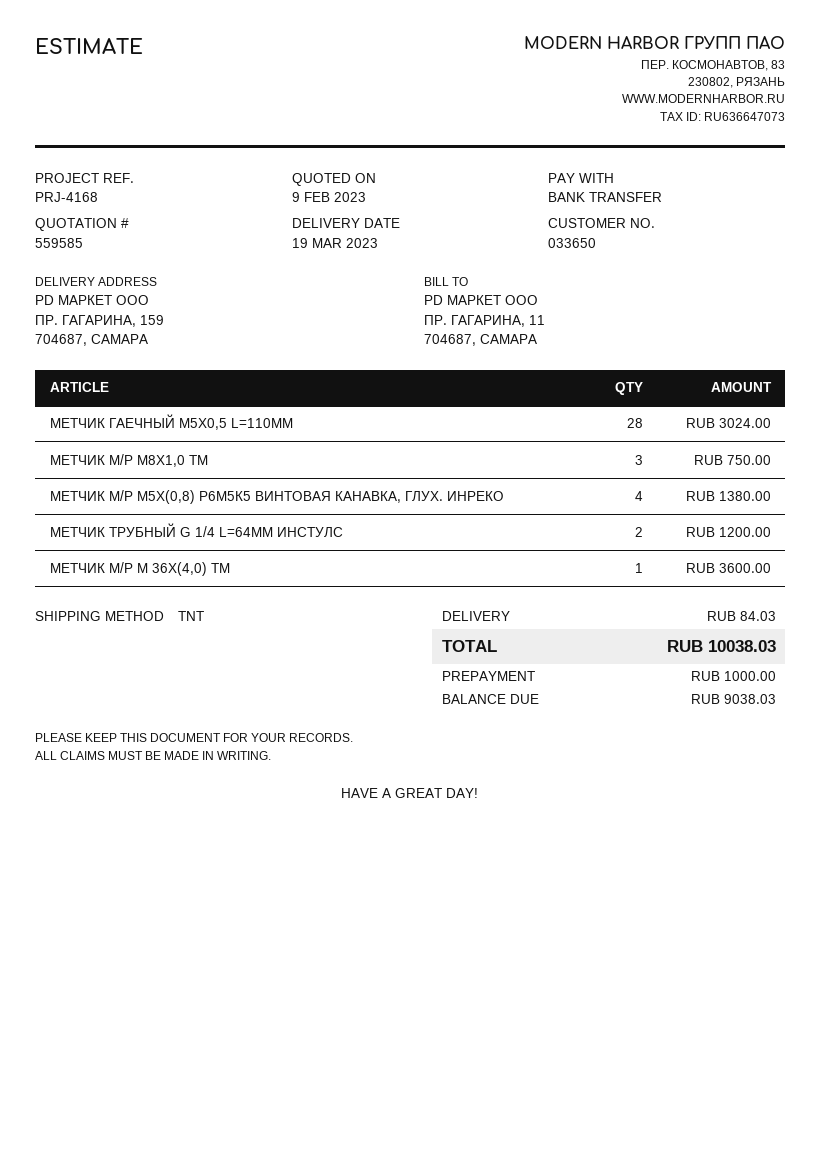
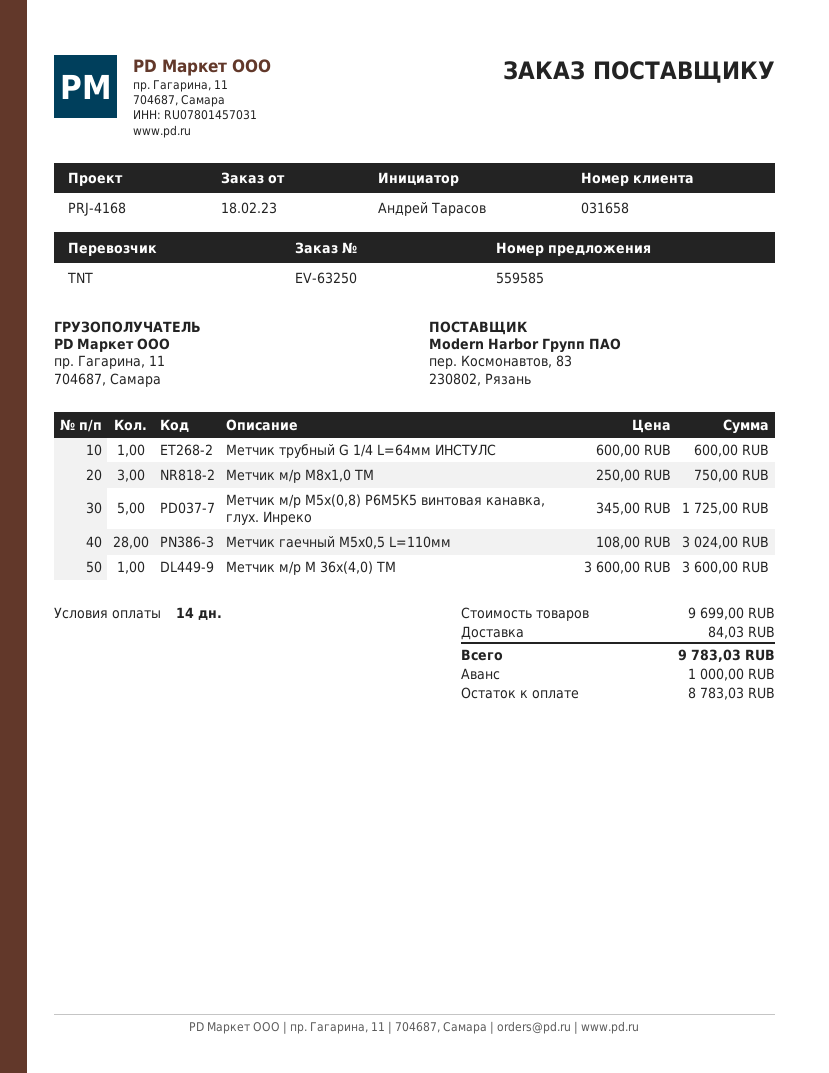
customer number: 033650 -> 031658
ship to: ПР. ГАГАРИНА, 159, 704687, САМАРА -> пр. Гагарина, 11, 704687, Самара
МЕТЧИК М/Р М5Х(0,8) Р6М5К5 ВИНТОВАЯ КАНАВКА, ГЛУХ. ИНРЕКО: 4 for 1380.00 -> 5 for 1725.00
МЕТЧИК ТРУБНЫЙ G 1/4 L=64ММ ИНСТУЛС: 2 for 1200.00 -> 1 for 600.00
total: 10038.03 -> 9783.03
balance: 9038.03 -> 8783.03

